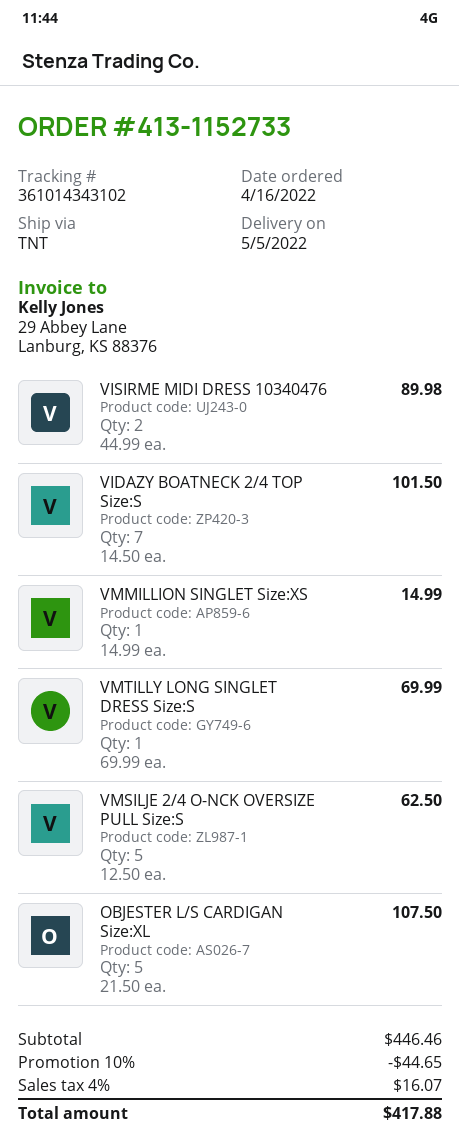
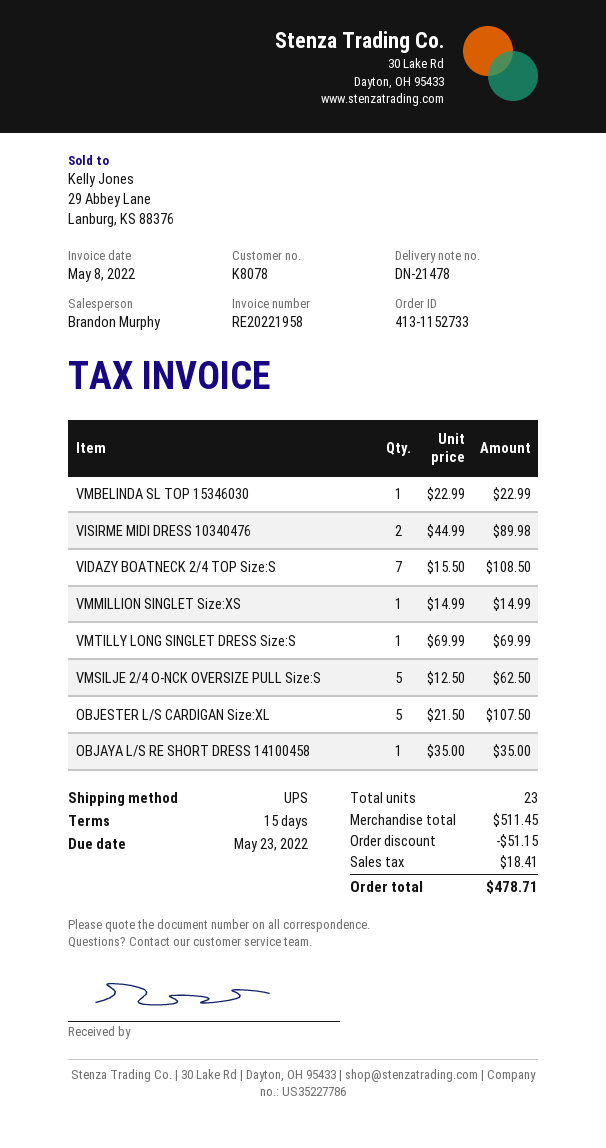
shipping method: TNT -> UPS
VIDAZY BOATNECK 2/4 TOP Size:S: 7 x 14.50 = 101.50 -> 7 x 15.50 = 108.50
VMBELINDA SL TOP 15346030: none -> 1 x 22.99 = 22.99
OBJAYA L/S RE SHORT DRESS 14100458: none -> 1 x 35.00 = 35.00
subtotal: 446.46 -> 511.45
discount: 44.65 -> 51.15
tax: 16.07 -> 18.41
total: 417.88 -> 478.71

